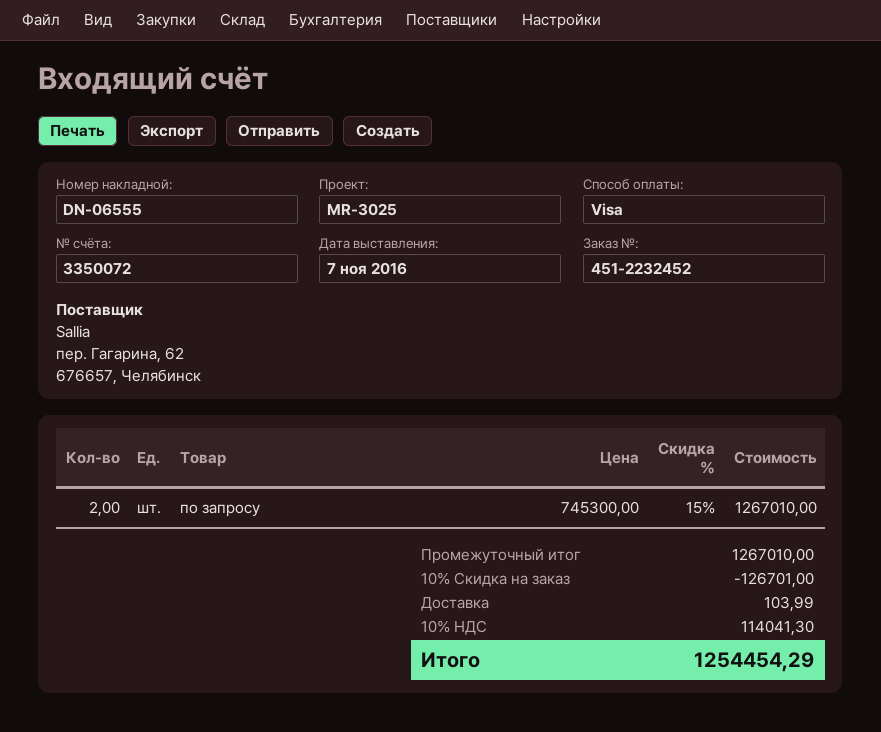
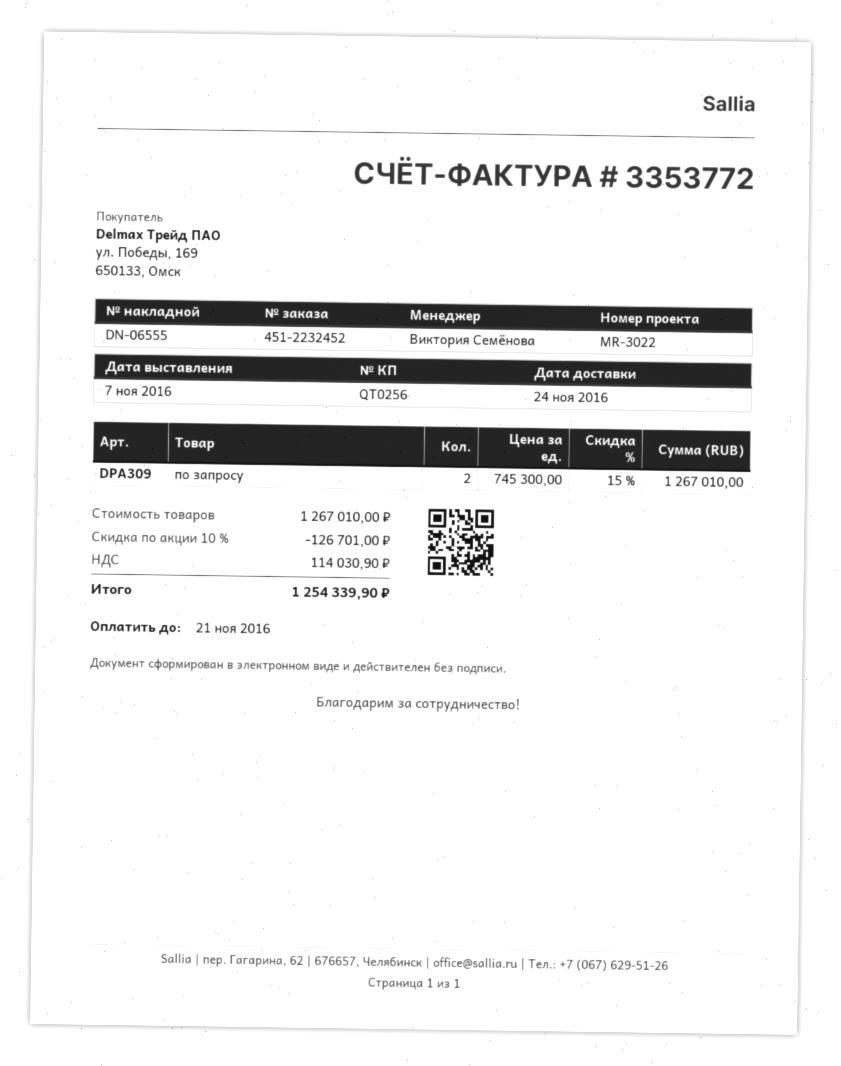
invoice number: 3350072 -> 3353772
reference: MR-3025 -> MR-3022
shipping: 103.99 -> none
tax: 114041.30 -> 114030.90
total: 1254454.29 -> 1254339.90

